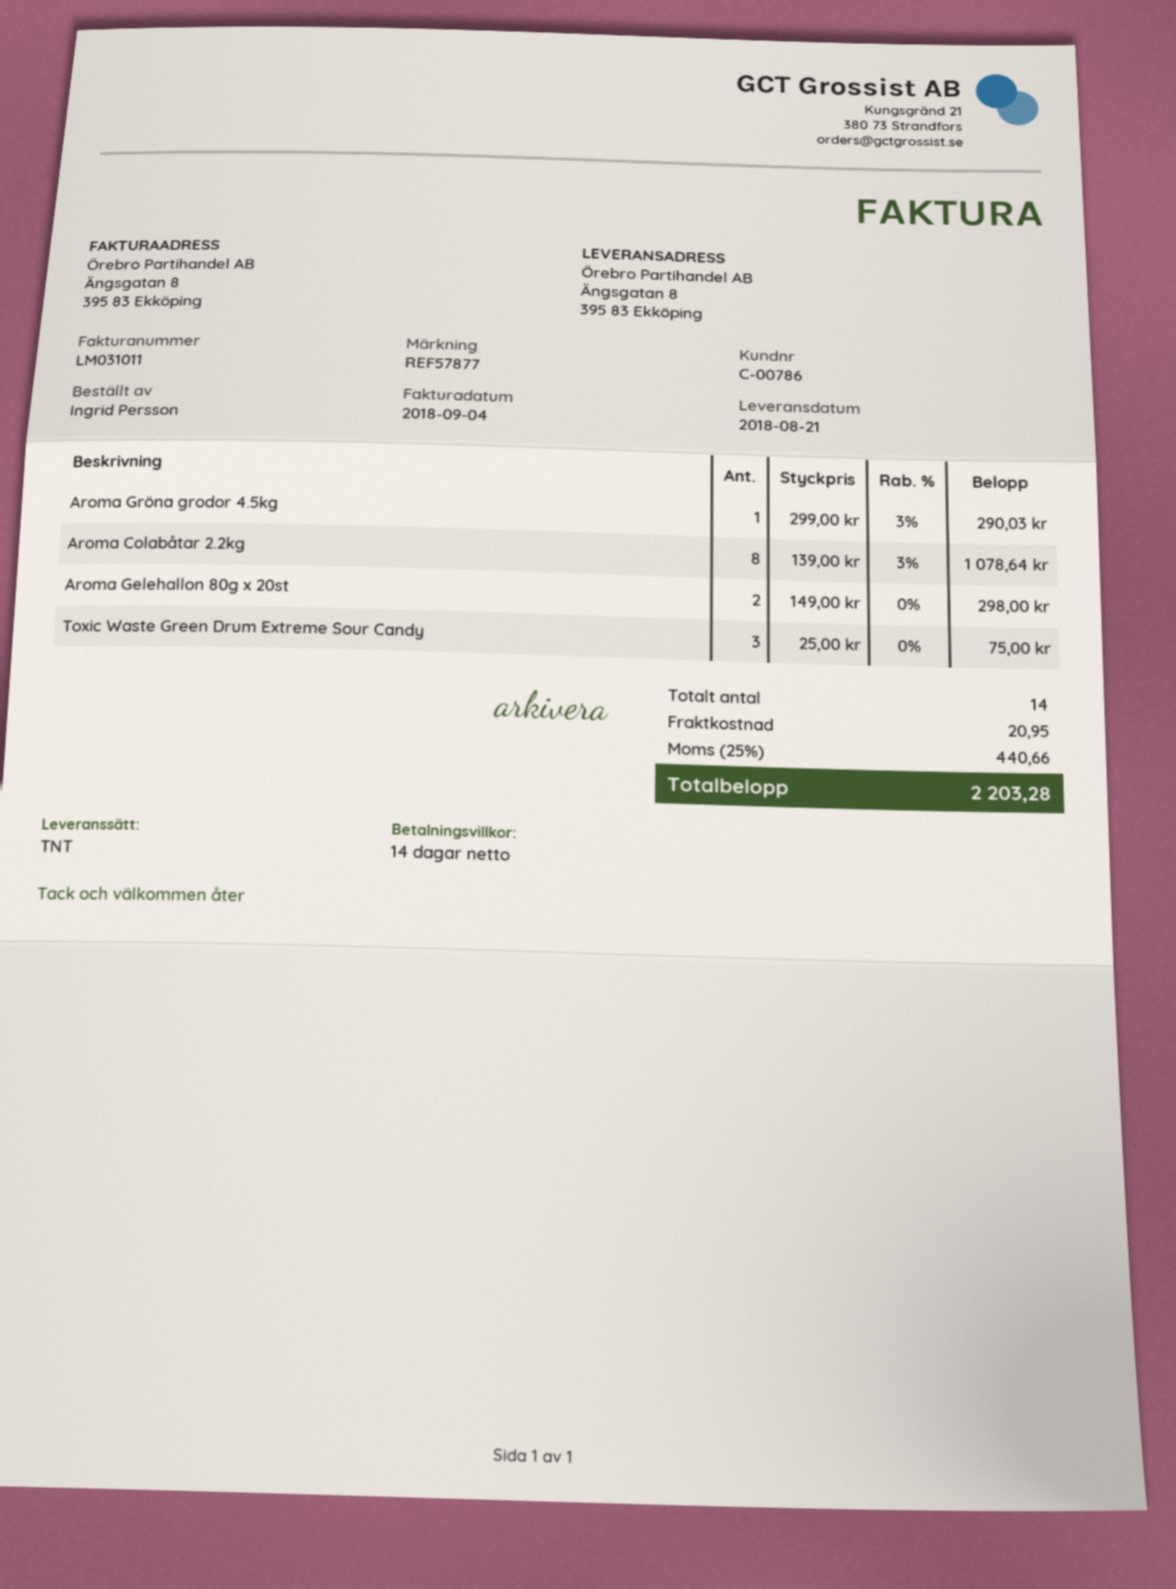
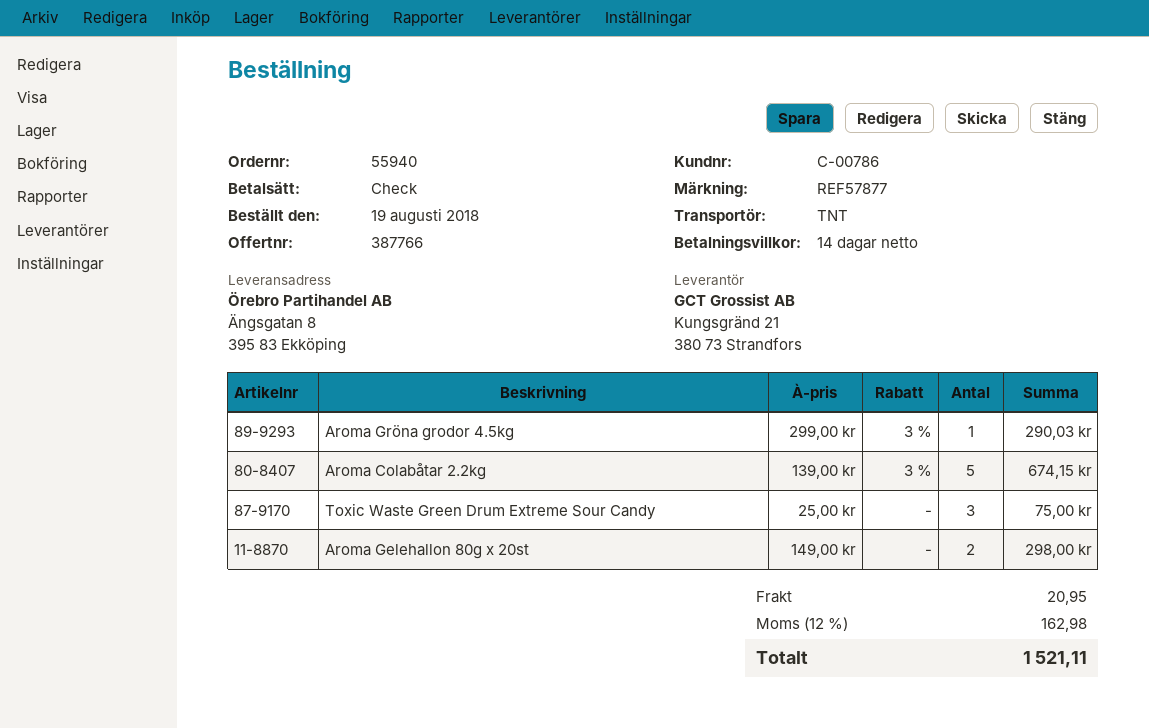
Aroma Colabåtar 2.2kg: 8 x 139.00 - 3% = 1078.64 -> 5 x 139.00 - 3% = 674.15
tax: 25% = 440.66 -> 12% = 162.98
total: 2203.28 -> 1521.11

